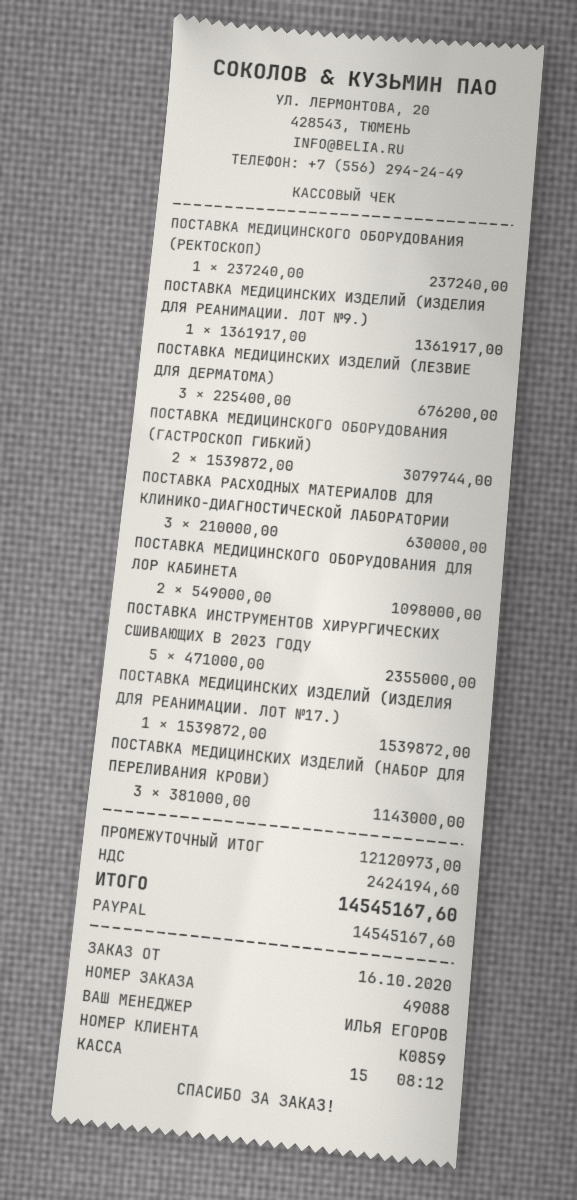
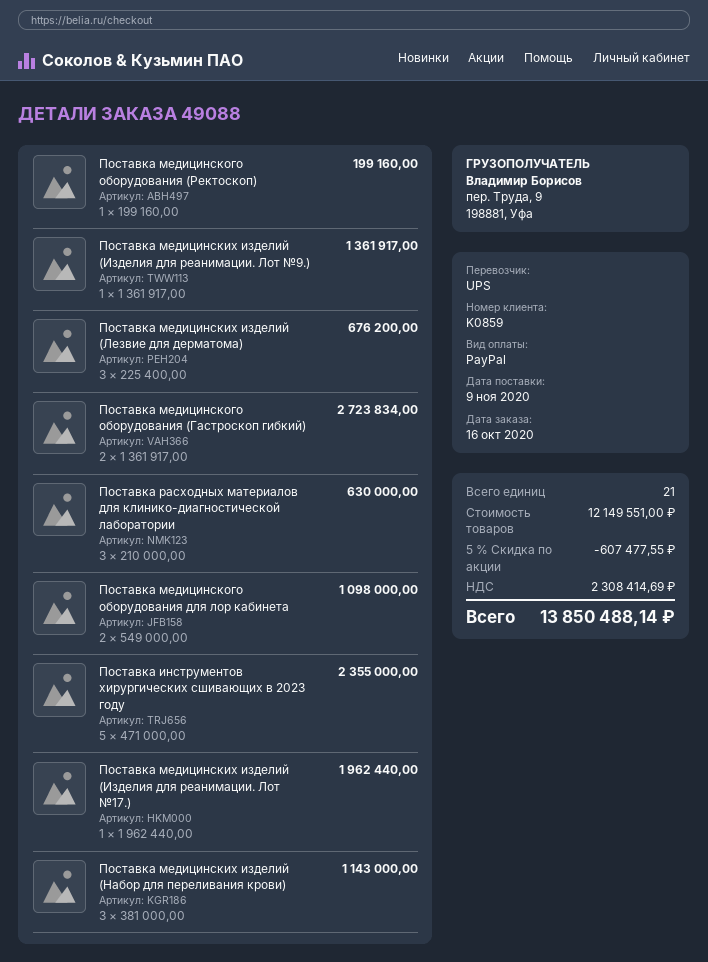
ПОСТАВКА МЕДИЦИНСКОГО ОБОРУДОВАНИЯ (РЕКТОСКОП): 1 x 237240.00 = 237240.00 -> 1 x 199160.00 = 199160.00
ПОСТАВКА МЕДИЦИНСКОГО ОБОРУДОВАНИЯ (ГАСТРОСКОП ГИБКИЙ): 2 x 1539872.00 = 3079744.00 -> 2 x 1361917.00 = 2723834.00
ПОСТАВКА МЕДИЦИНСКИХ ИЗДЕЛИЙ (ИЗДЕЛИЯ ДЛЯ РЕАНИМАЦИИ. ЛОТ №17.): 1 x 1539872.00 = 1539872.00 -> 1 x 1962440.00 = 1962440.00
subtotal: 12120973.00 -> 12149551.00
discount: none -> 5% = 607477.55
tax: 2424194.60 -> 2308414.69
total: 14545167.60 -> 13850488.14

